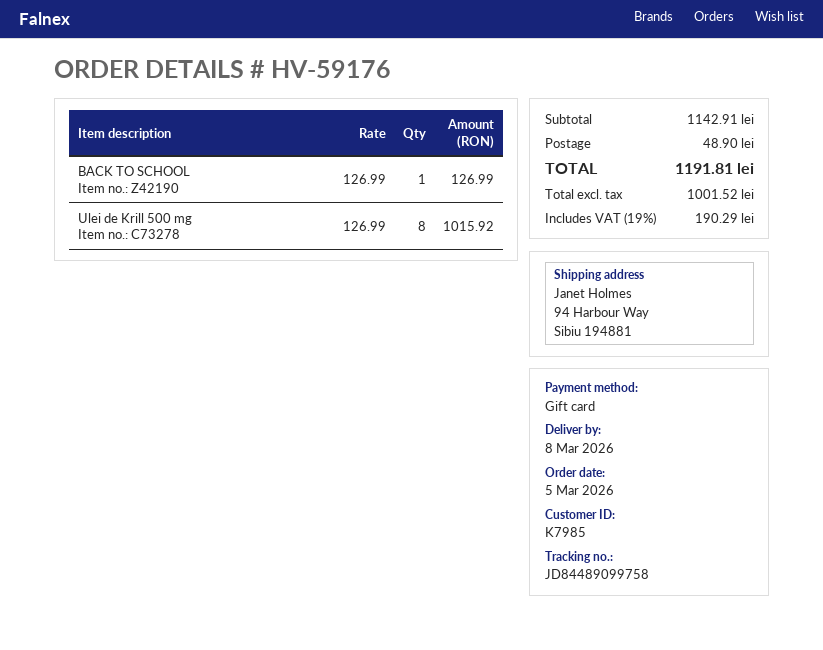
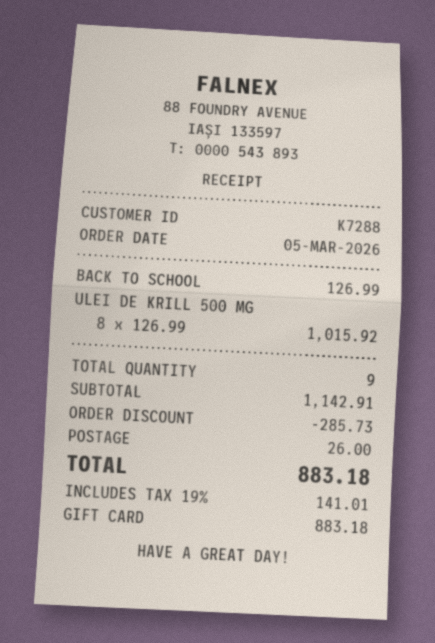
customer number: K7985 -> K7288
discount: none -> 285.73
shipping: 48.90 -> 26.00
tax: 19% = 190.29 -> 19% = 141.01
total: 1191.81 -> 883.18

